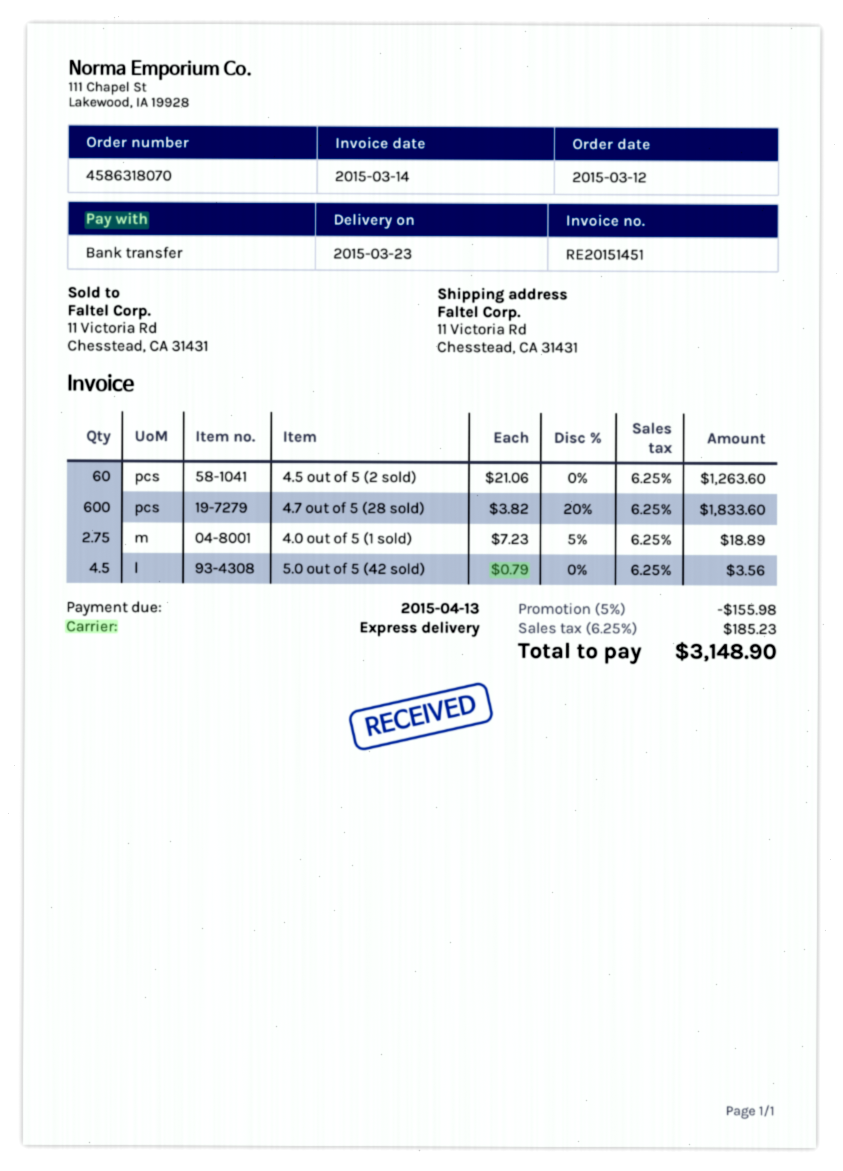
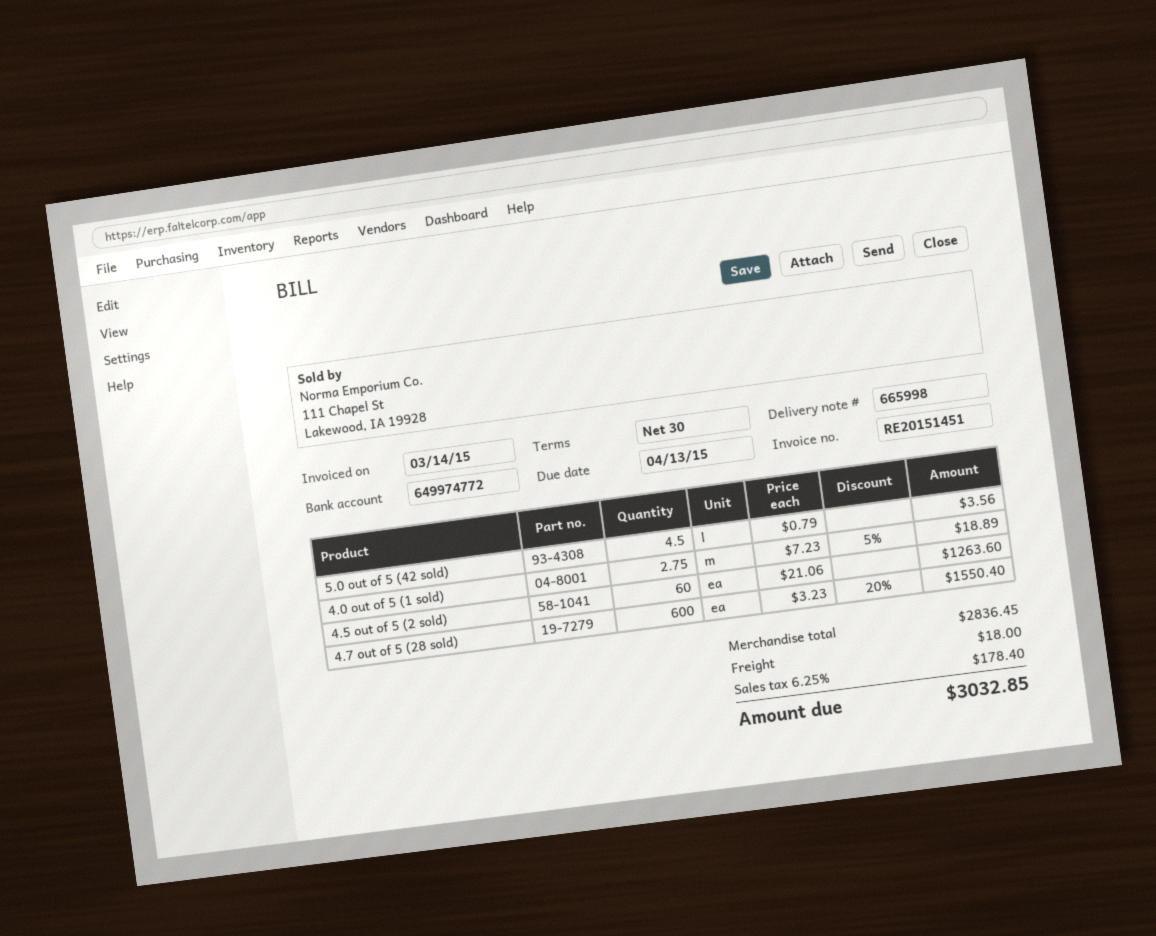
4.7 out of 5 (28 sold): 600 x 3.82 - 20% = 1833.60 -> 600 x 3.23 - 20% = 1550.40
discount: 5% = 155.98 -> none
shipping: none -> 18.00
tax: 6.25% = 185.23 -> 6.25% = 178.40
total: 3148.90 -> 3032.85

